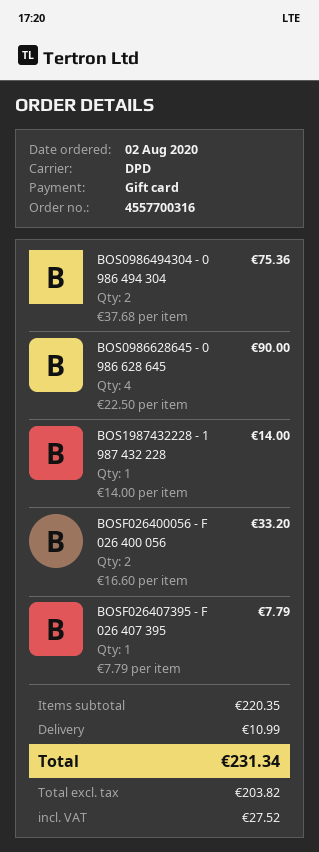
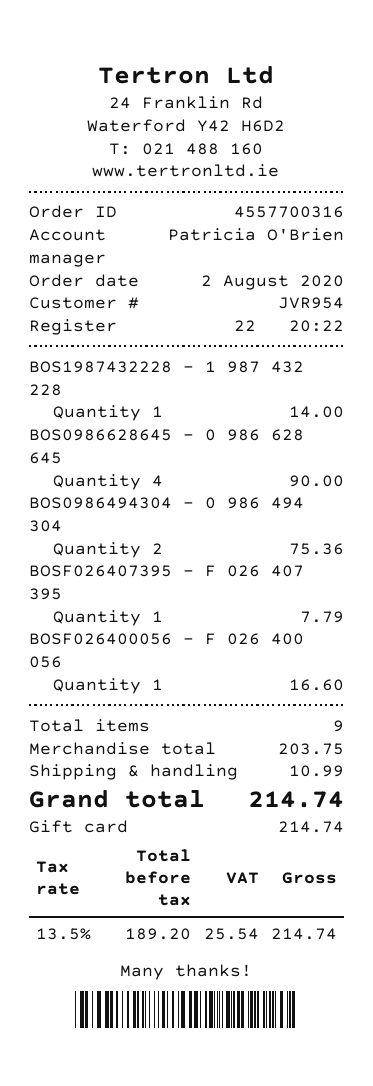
BOSF026400056 - F 026 400 056: 2 for 33.20 -> 1 for 16.60
subtotal: 220.35 -> 203.75
net: 203.82 -> 189.20
tax: 27.52 -> 25.54
total: 231.34 -> 214.74

